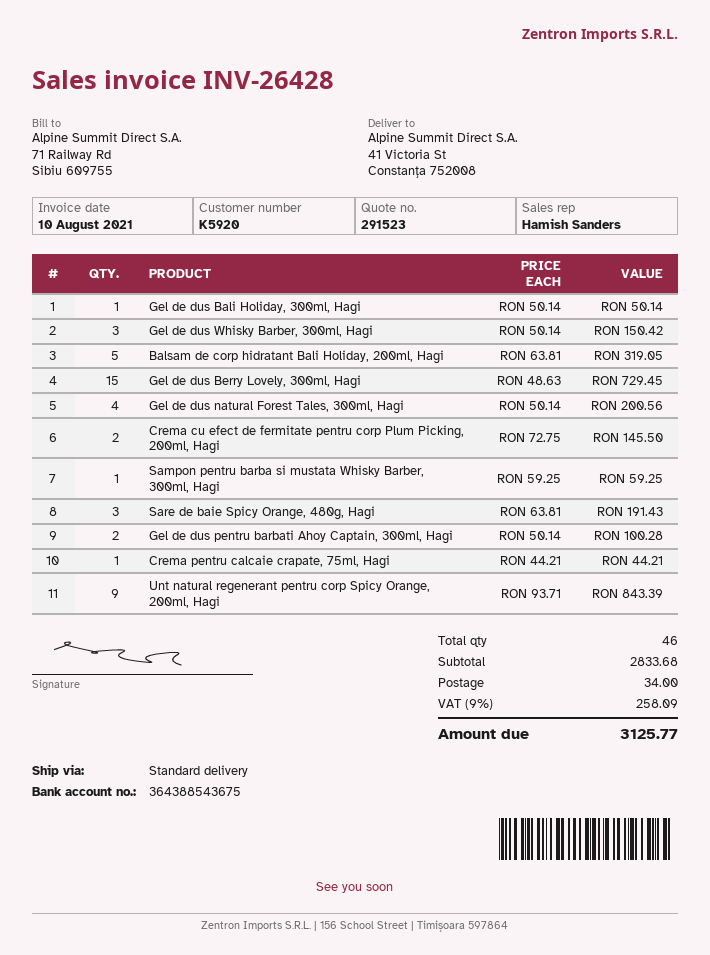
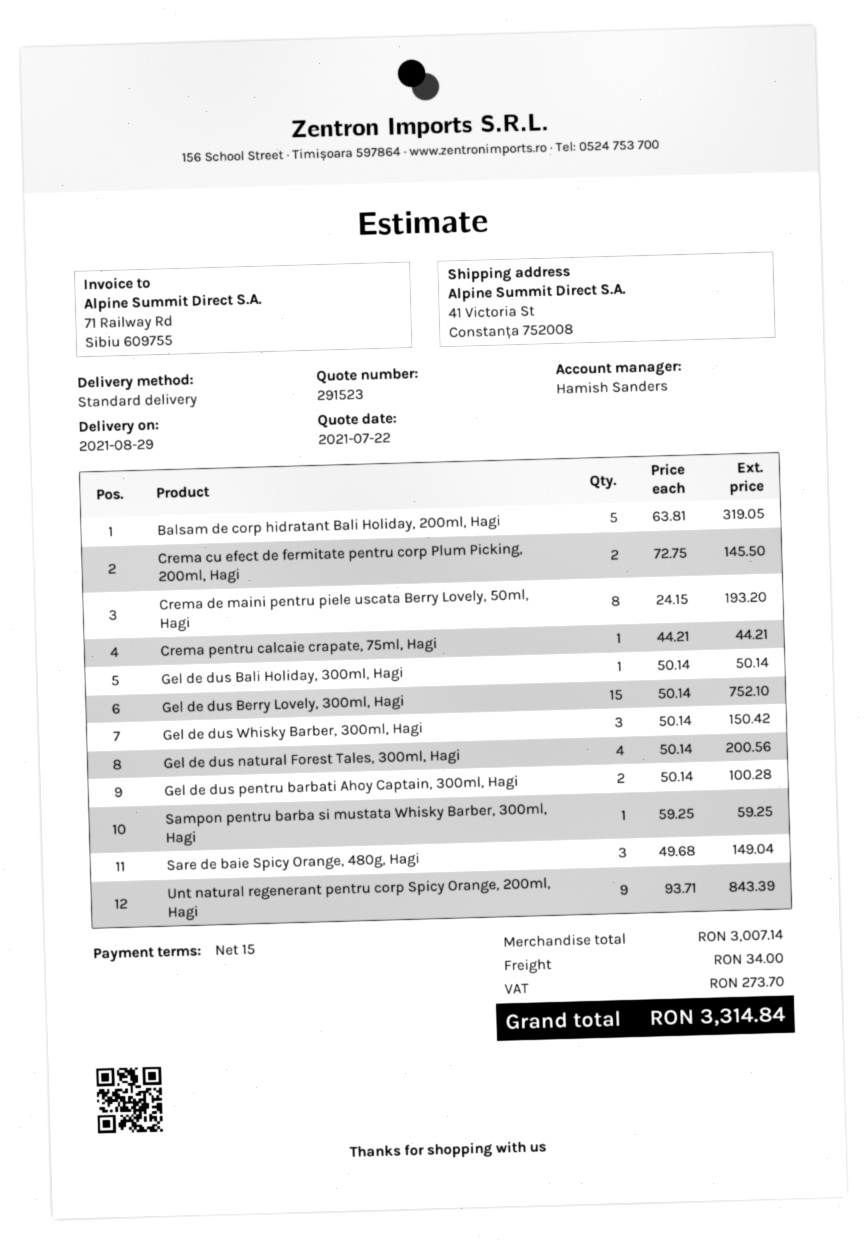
Gel de dus Berry Lovely, 300ml, Hagi: 15 x 48.63 = 729.45 -> 15 x 50.14 = 752.10
Sare de baie Spicy Orange, 480g, Hagi: 3 x 63.81 = 191.43 -> 3 x 49.68 = 149.04
Crema de maini pentru piele uscata Berry Lovely, 50ml, Hagi: none -> 8 x 24.15 = 193.20
subtotal: 2833.68 -> 3007.14
tax: 258.09 -> 273.70
total: 3125.77 -> 3314.84

